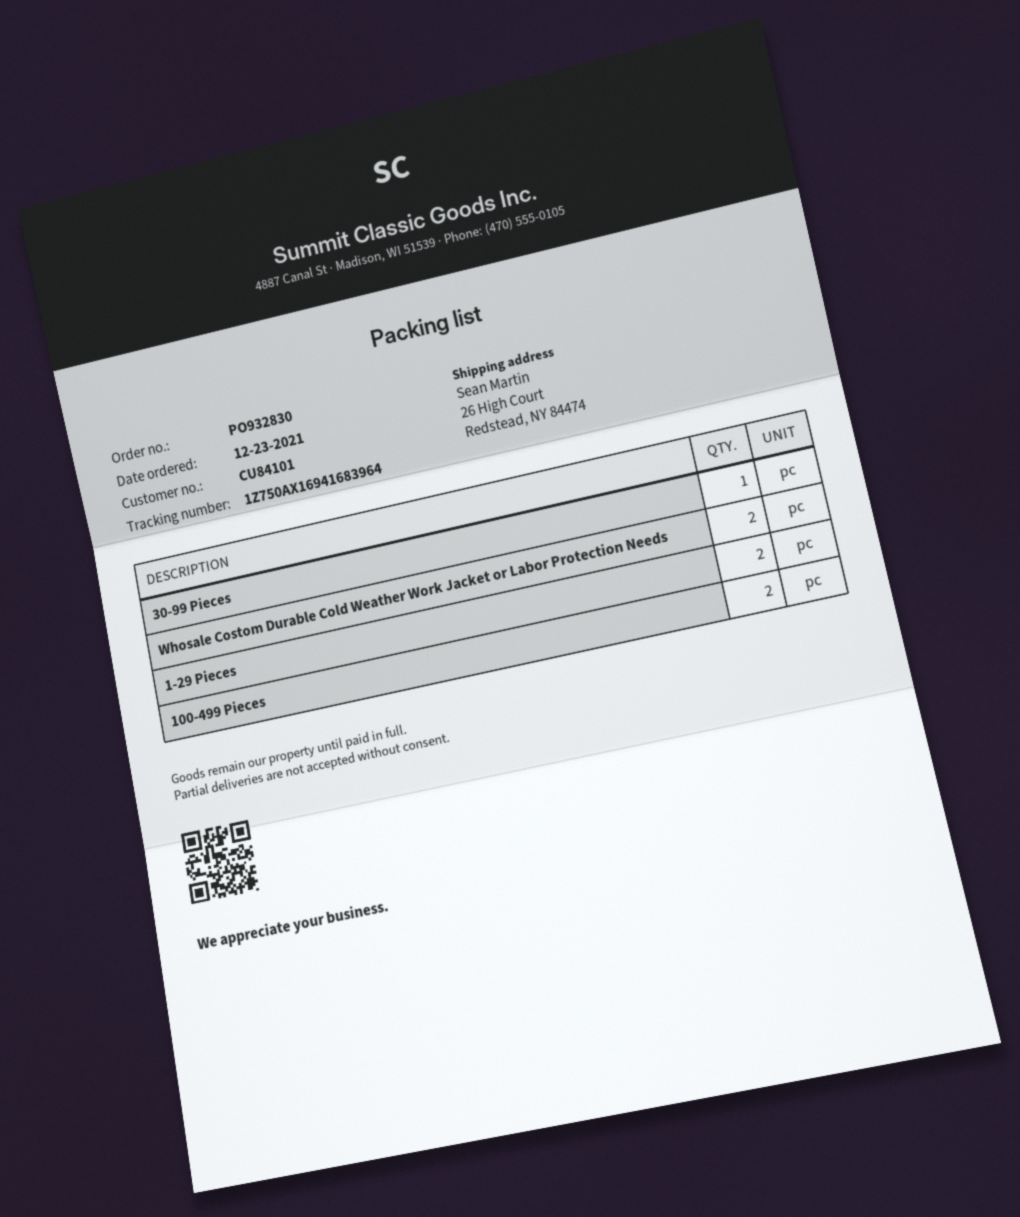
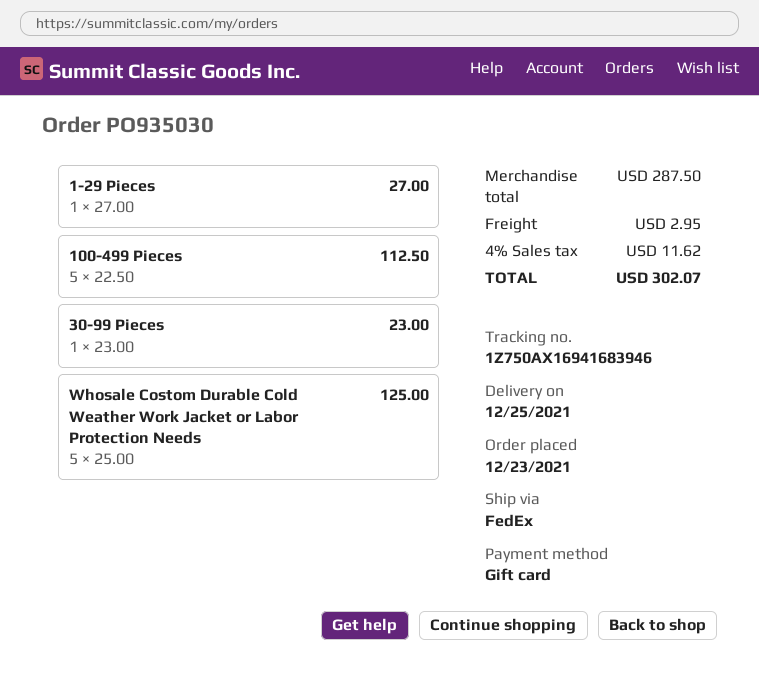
order number: PO932830 -> PO935030
tracking number: 1Z750AX16941683964 -> 1Z750AX16941683946
Whosale Costom Durable Cold Weather Work Jacket or Labor Protection Needs: 2 -> 5
1-29 Pieces: 2 -> 1
100-499 Pieces: 2 -> 5

